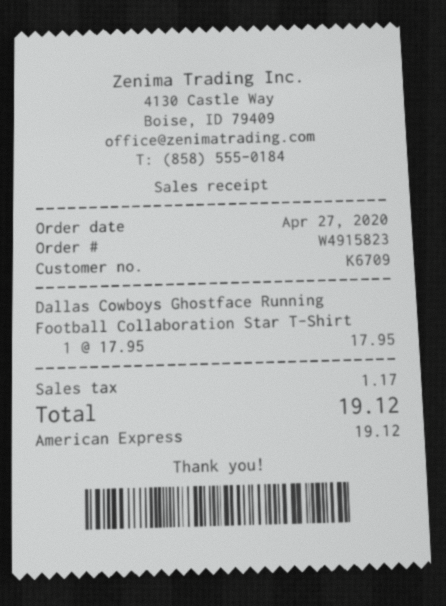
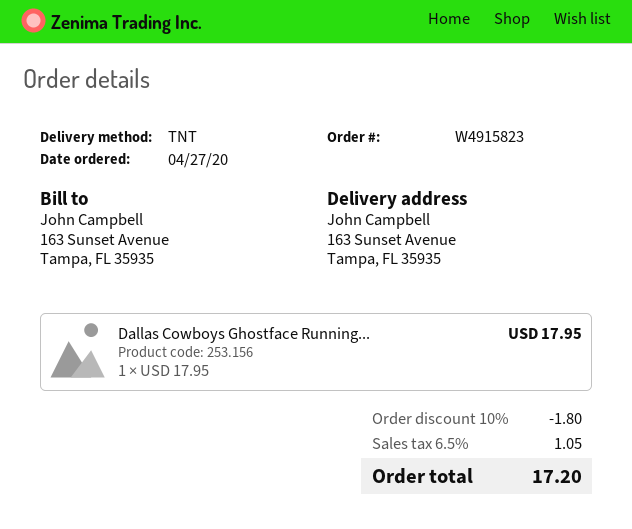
discount: none -> 10% = 1.80
tax: 1.17 -> 1.05
total: 19.12 -> 17.20

